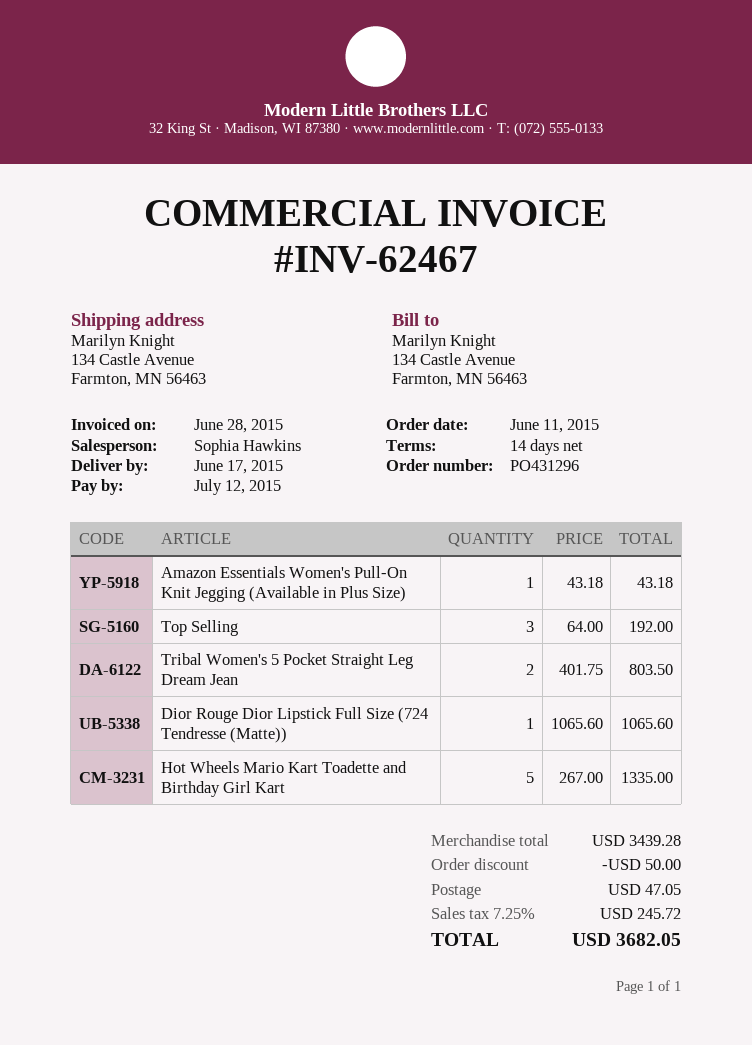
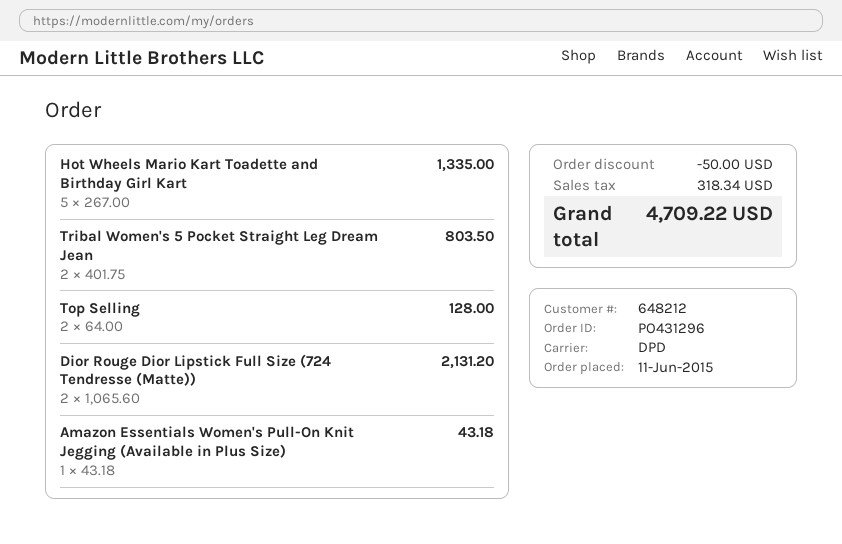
Top Selling: 3 x 64.00 = 192.00 -> 2 x 64.00 = 128.00
Dior Rouge Dior Lipstick Full Size (724 Tendresse (Matte)): 1 x 1065.60 = 1065.60 -> 2 x 1065.60 = 2131.20
shipping: 47.05 -> none
tax: 245.72 -> 318.34
total: 3682.05 -> 4709.22

